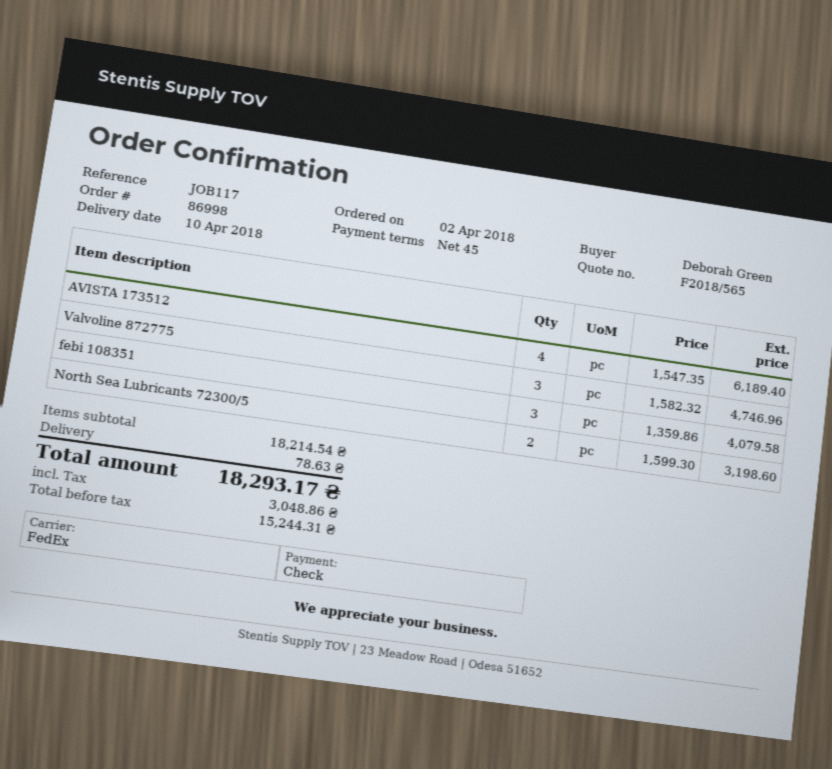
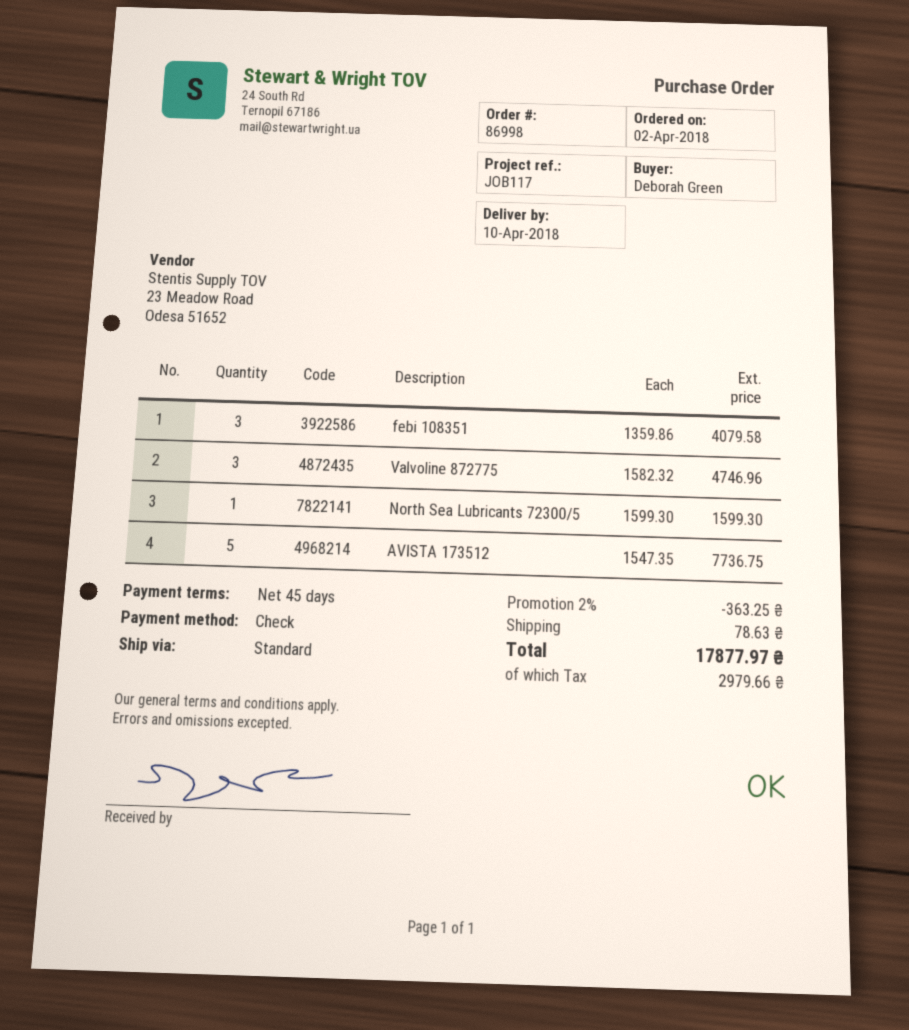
shipping method: FedEx -> standard
AVISTA 173512: 4 x 1547.35 = 6189.40 -> 5 x 1547.35 = 7736.75
North Sea Lubricants 72300/5: 2 x 1599.30 = 3198.60 -> 1 x 1599.30 = 1599.30
discount: none -> 2% = 363.25
tax: 3048.86 -> 2979.66
total: 18293.17 -> 17877.97

